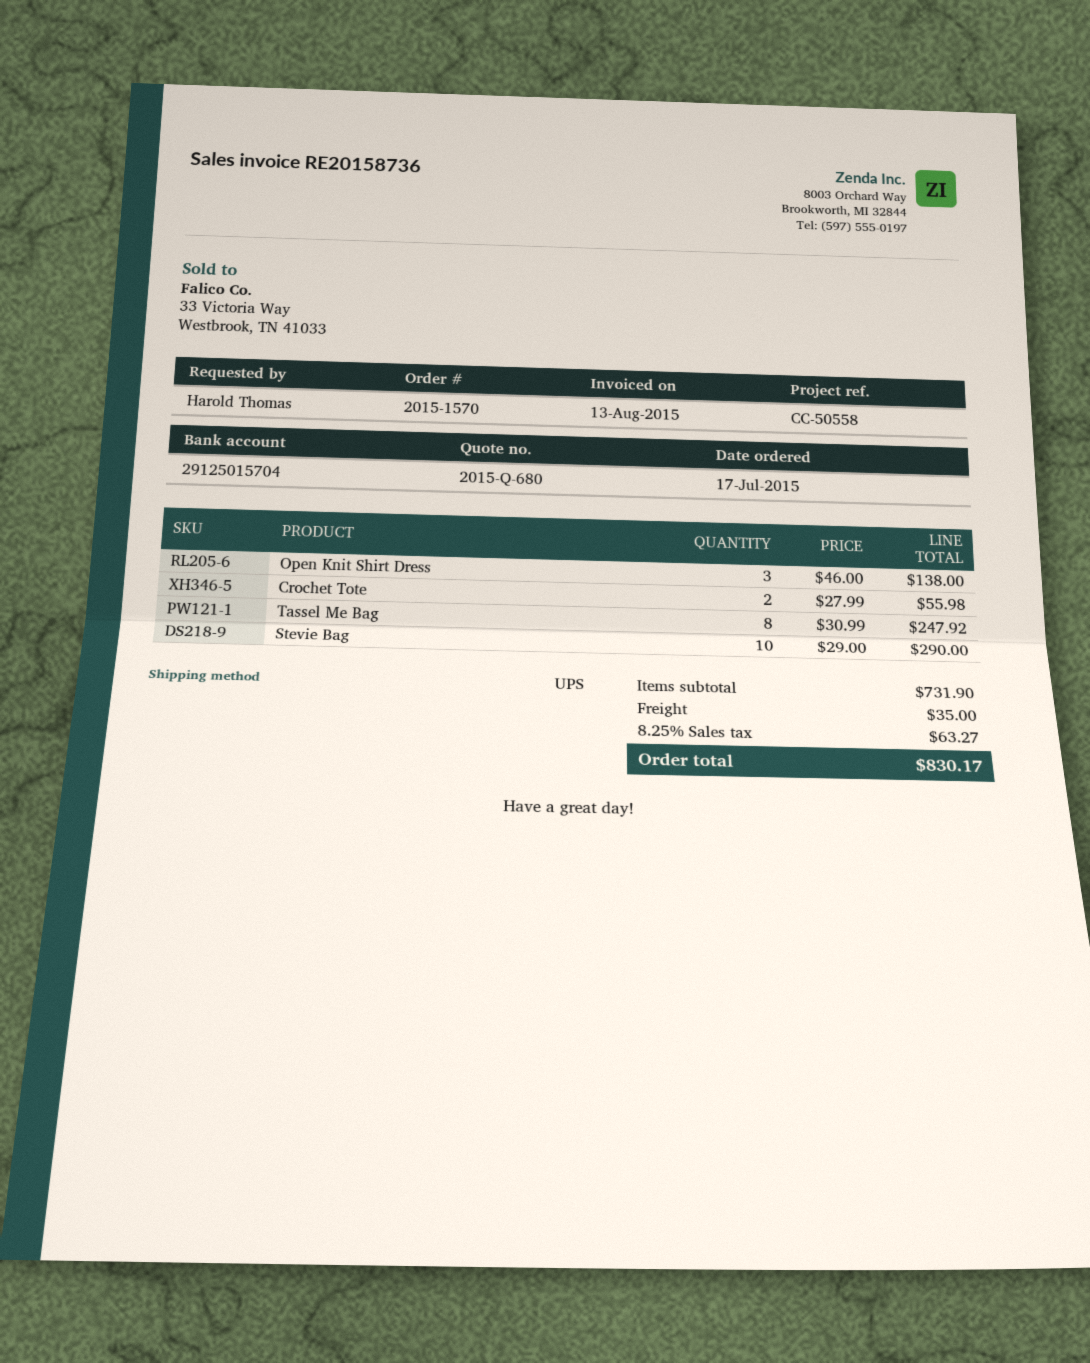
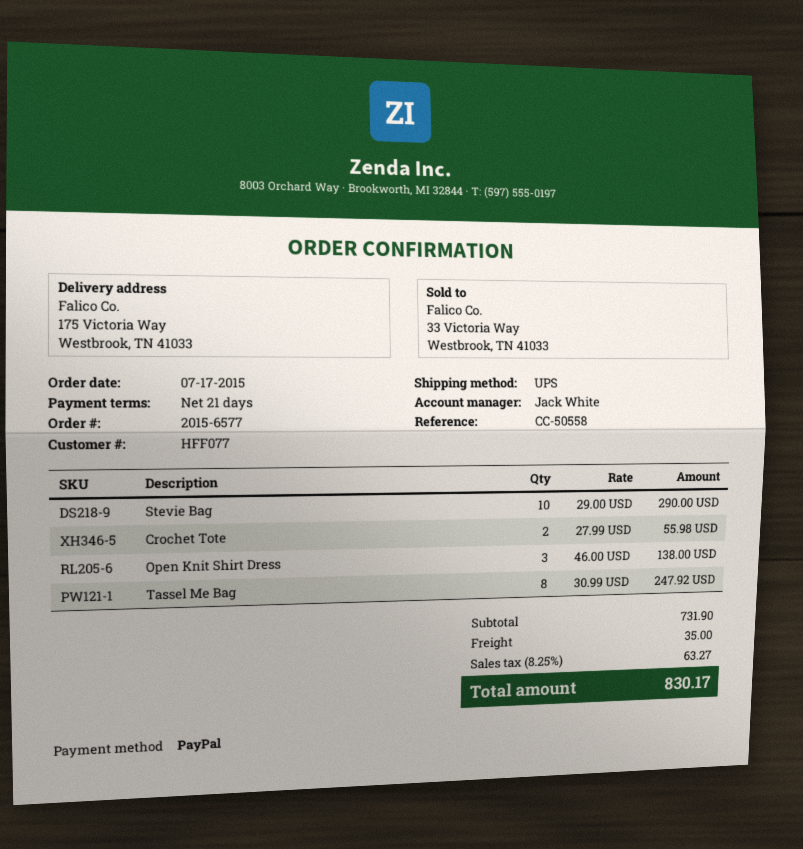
order number: 2015-1570 -> 2015-6577

